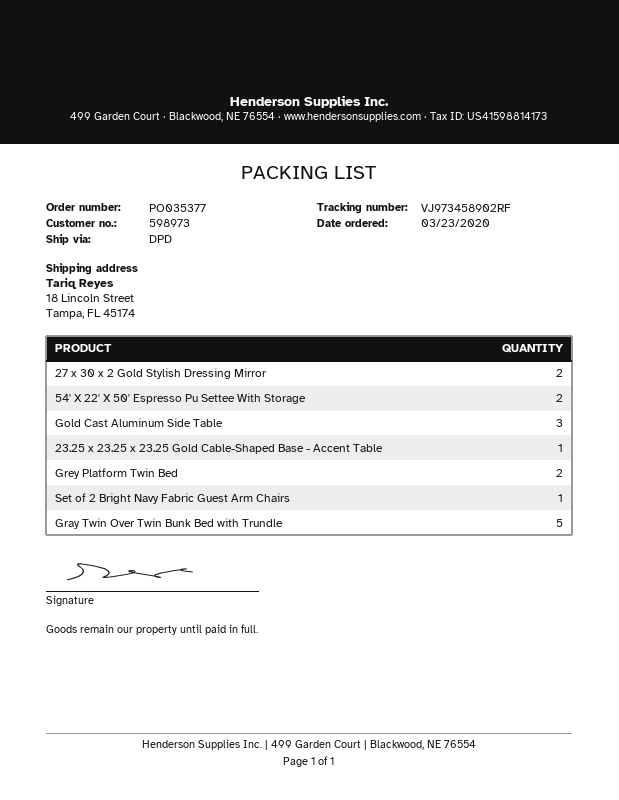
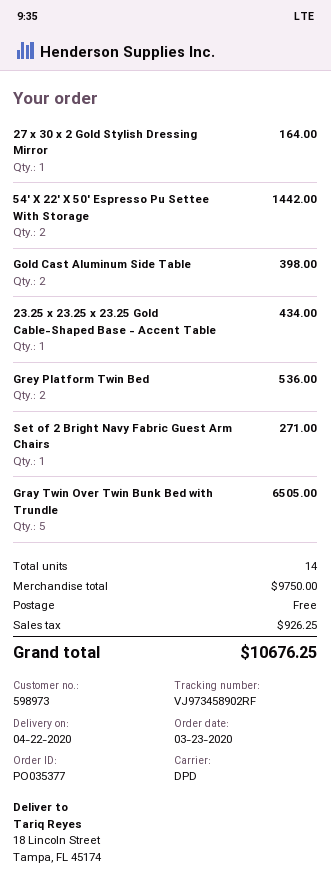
27 x 30 x 2 Gold Stylish Dressing Mirror: 2 -> 1
Gold Cast Aluminum Side Table: 3 -> 2

